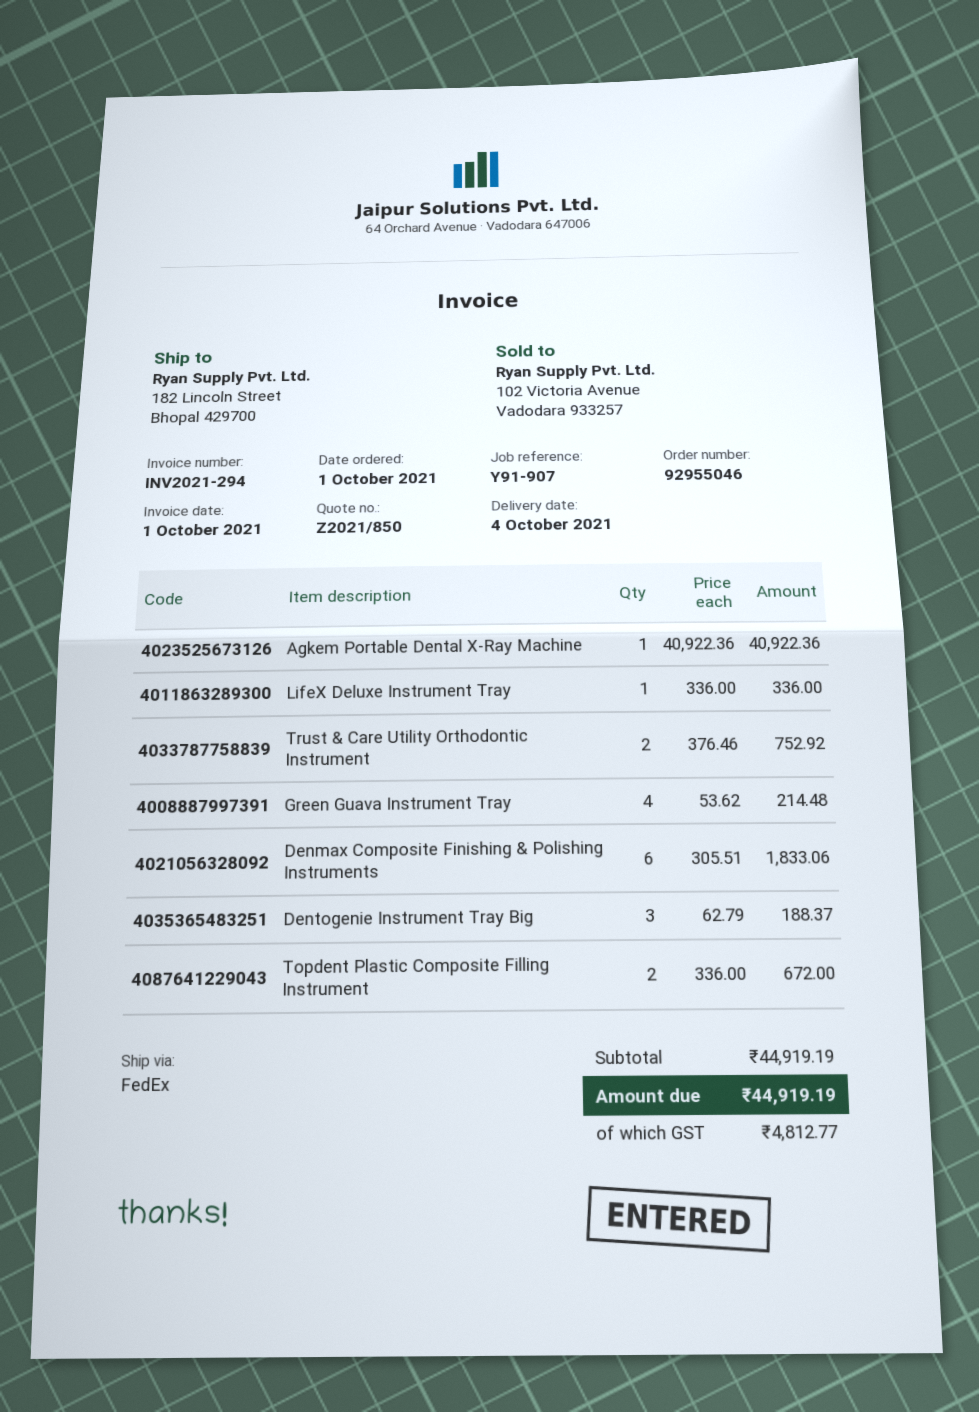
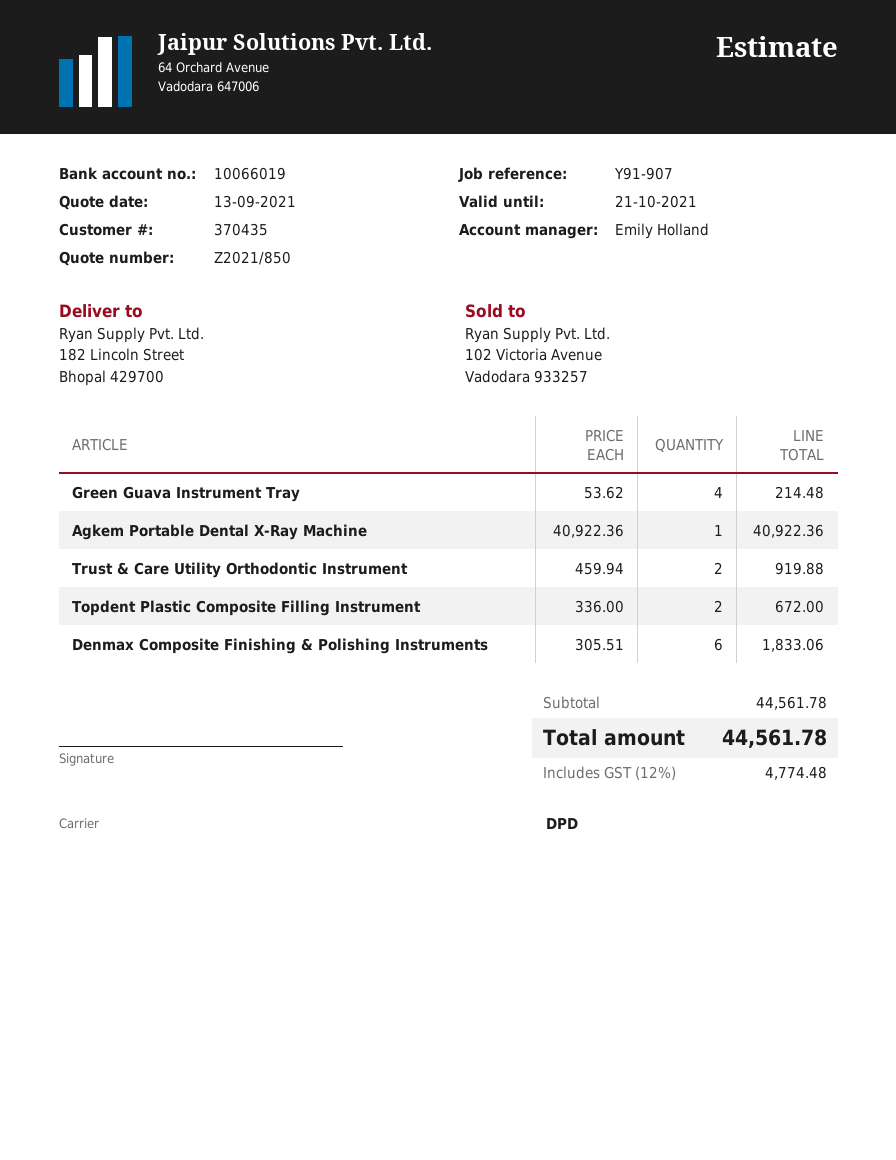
shipping method: FedEx -> DPD
LifeX Deluxe Instrument Tray: 1 x 336.00 = 336.00 -> none
Trust & Care Utility Orthodontic Instrument: 2 x 376.46 = 752.92 -> 2 x 459.94 = 919.88
Dentogenie Instrument Tray Big: 3 x 62.79 = 188.37 -> none
subtotal: 44919.19 -> 44561.78
tax: 4812.77 -> 4774.48
total: 44919.19 -> 44561.78

